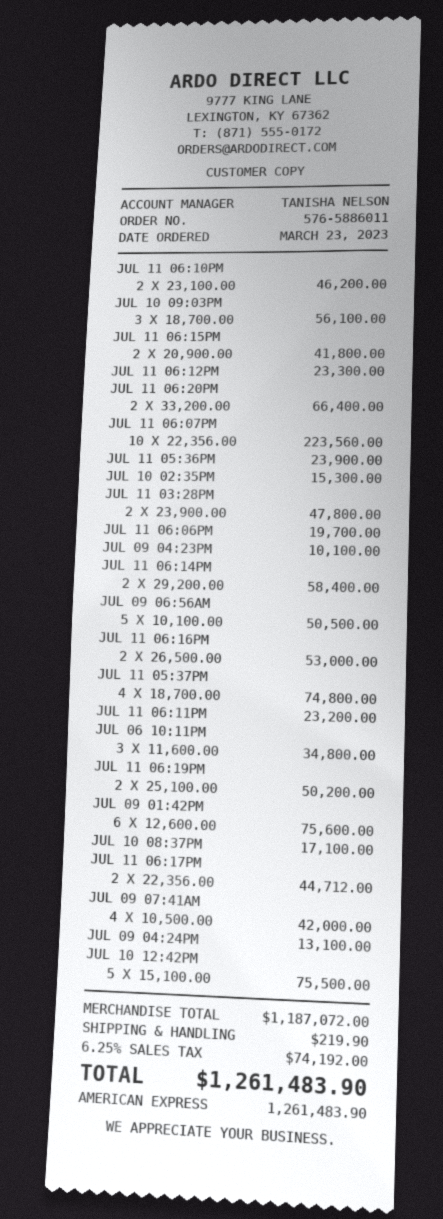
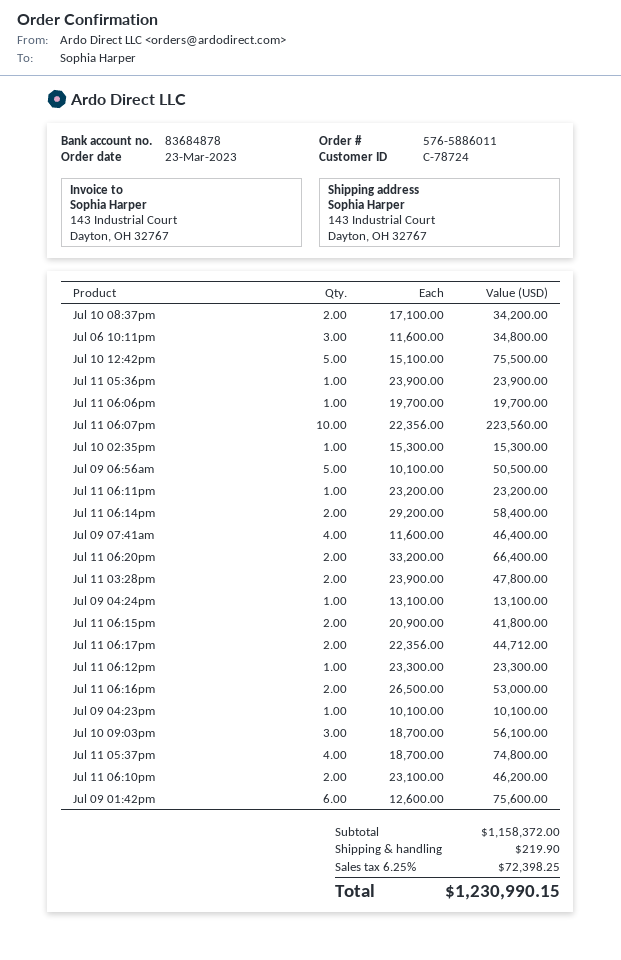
JUL 11 06:19PM: 2 x 25100.00 = 50200.00 -> none
JUL 10 08:37PM: 1 x 17100.00 = 17100.00 -> 2 x 17100.00 = 34200.00
JUL 09 07:41AM: 4 x 10500.00 = 42000.00 -> 4 x 11600.00 = 46400.00
subtotal: 1187072.00 -> 1158372.00
tax: 6.25% = 74192.00 -> 6.25% = 72398.25
total: 1261483.90 -> 1230990.15

